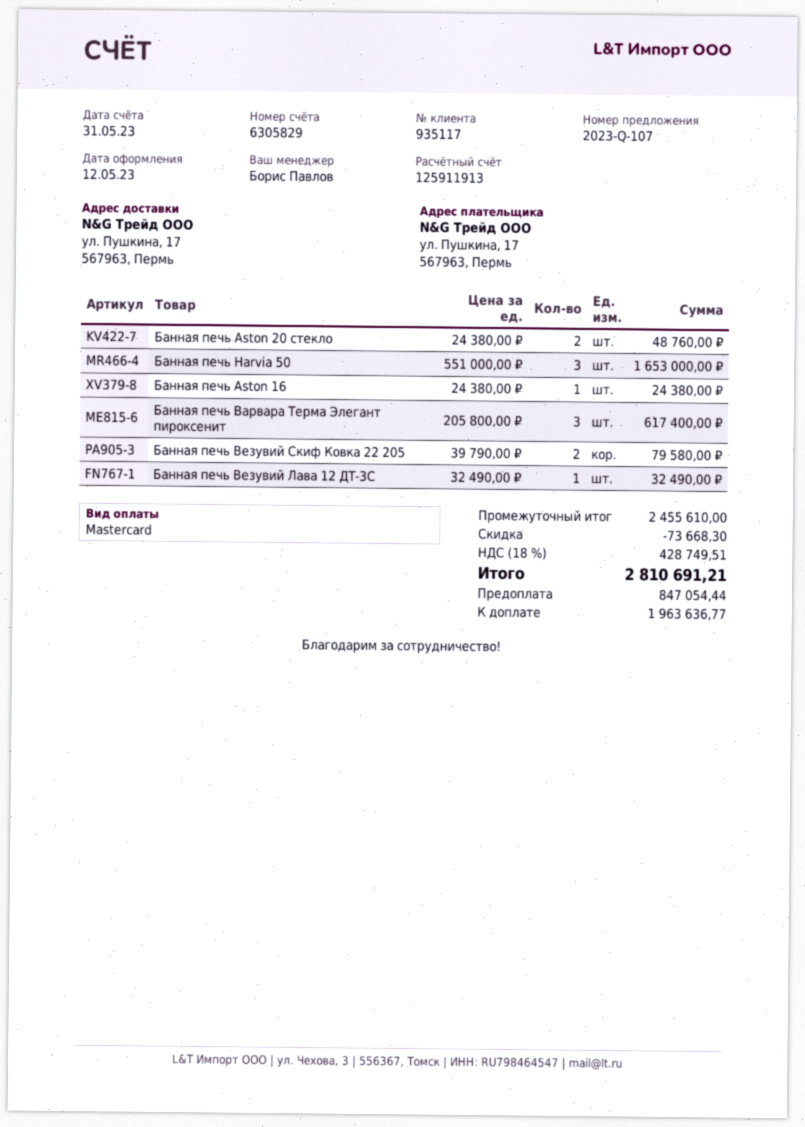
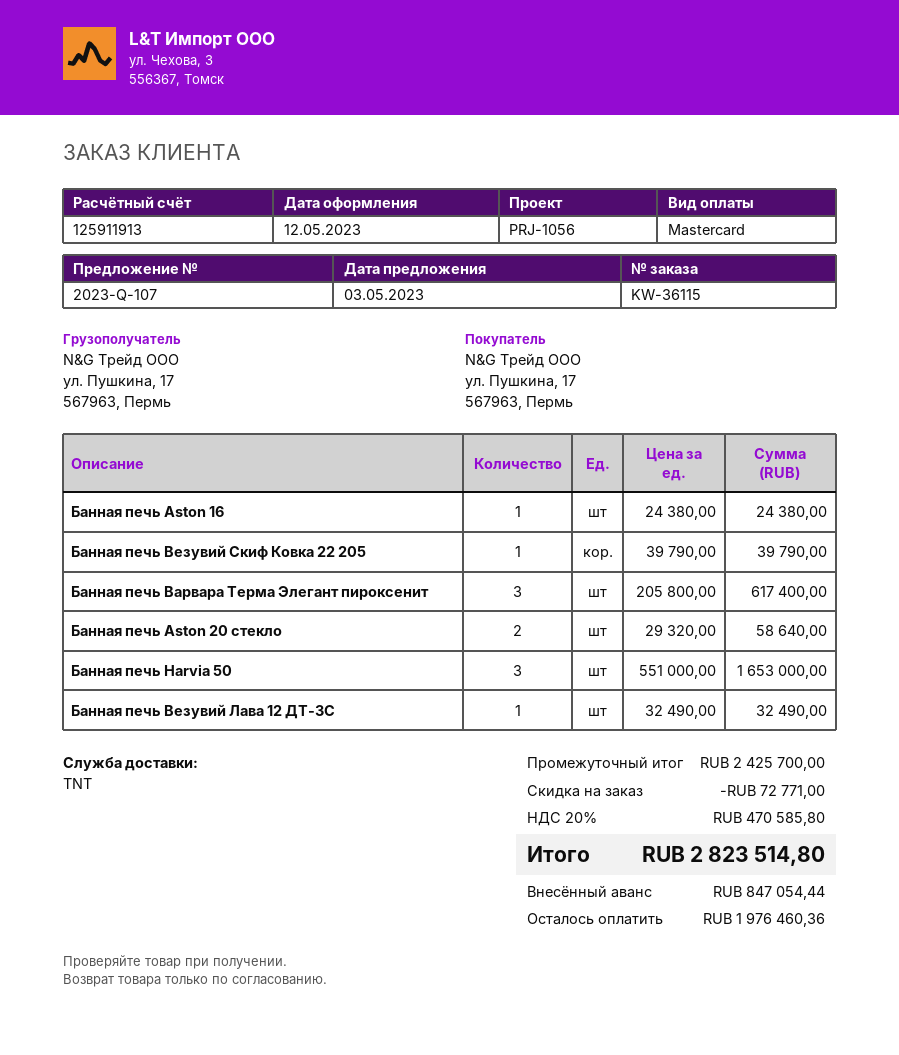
Банная печь Aston 20 стекло: 2 x 24380.00 = 48760.00 -> 2 x 29320.00 = 58640.00
Банная печь Везувий Скиф Ковка 22 205: 2 x 39790.00 = 79580.00 -> 1 x 39790.00 = 39790.00
subtotal: 2455610.00 -> 2425700.00
discount: 73668.30 -> 72771.00
tax: 18% = 428749.51 -> 20% = 470585.80
total: 2810691.21 -> 2823514.80
balance: 1963636.77 -> 1976460.36

